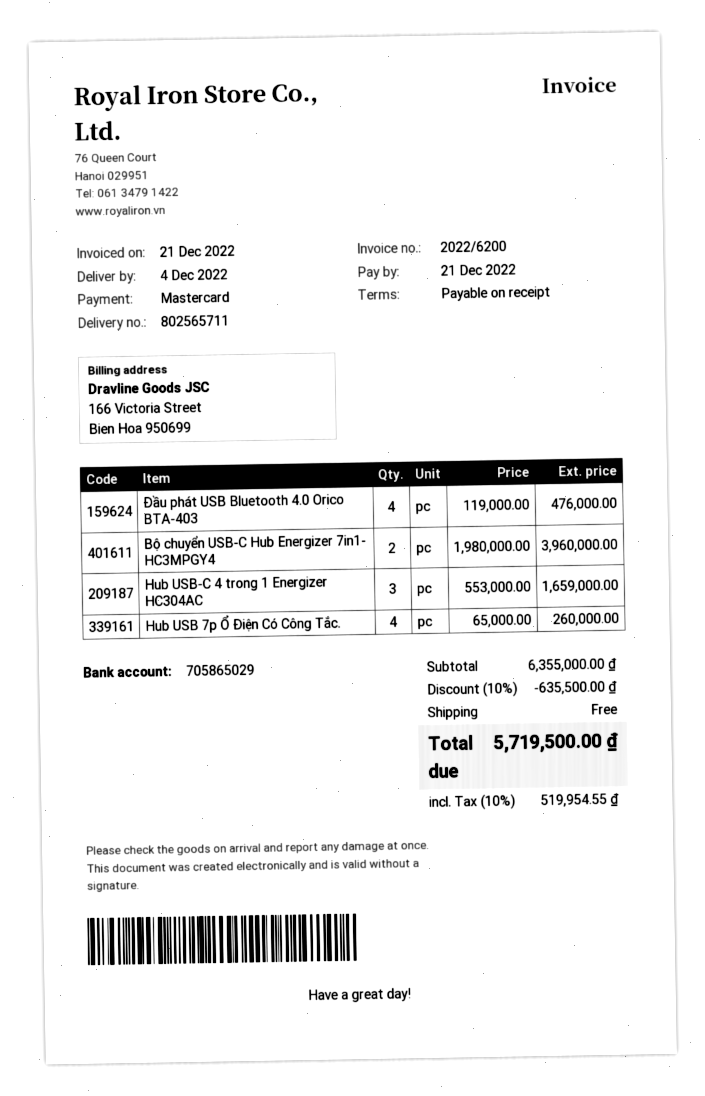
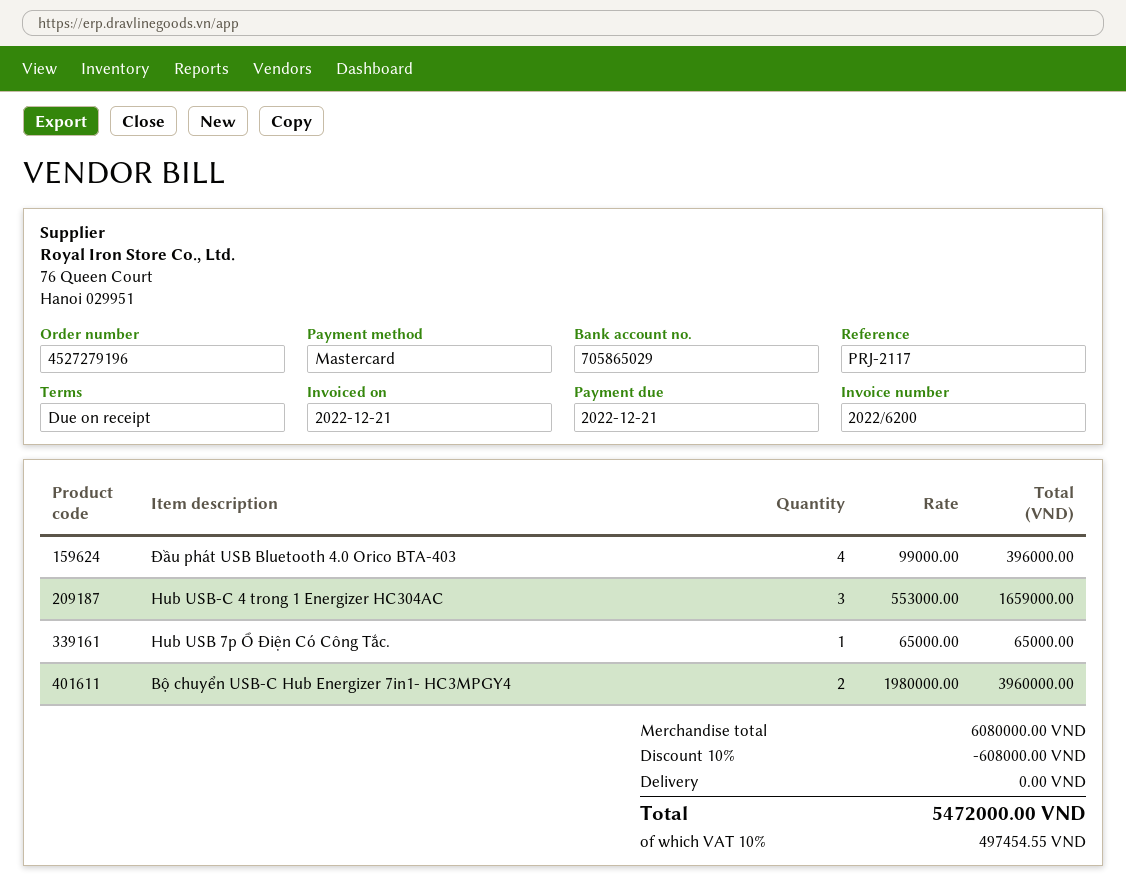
Đầu phát USB Bluetooth 4.0 Orico BTA-403: 4 x 119000.00 = 476000.00 -> 4 x 99000.00 = 396000.00
Hub USB 7p Ổ Điện Có Công Tắc.: 4 x 65000.00 = 260000.00 -> 1 x 65000.00 = 65000.00
subtotal: 6355000.00 -> 6080000.00
discount: 10% = 635500.00 -> 10% = 608000.00
tax: 10% = 519954.55 -> 10% = 497454.55
total: 5719500.00 -> 5472000.00

